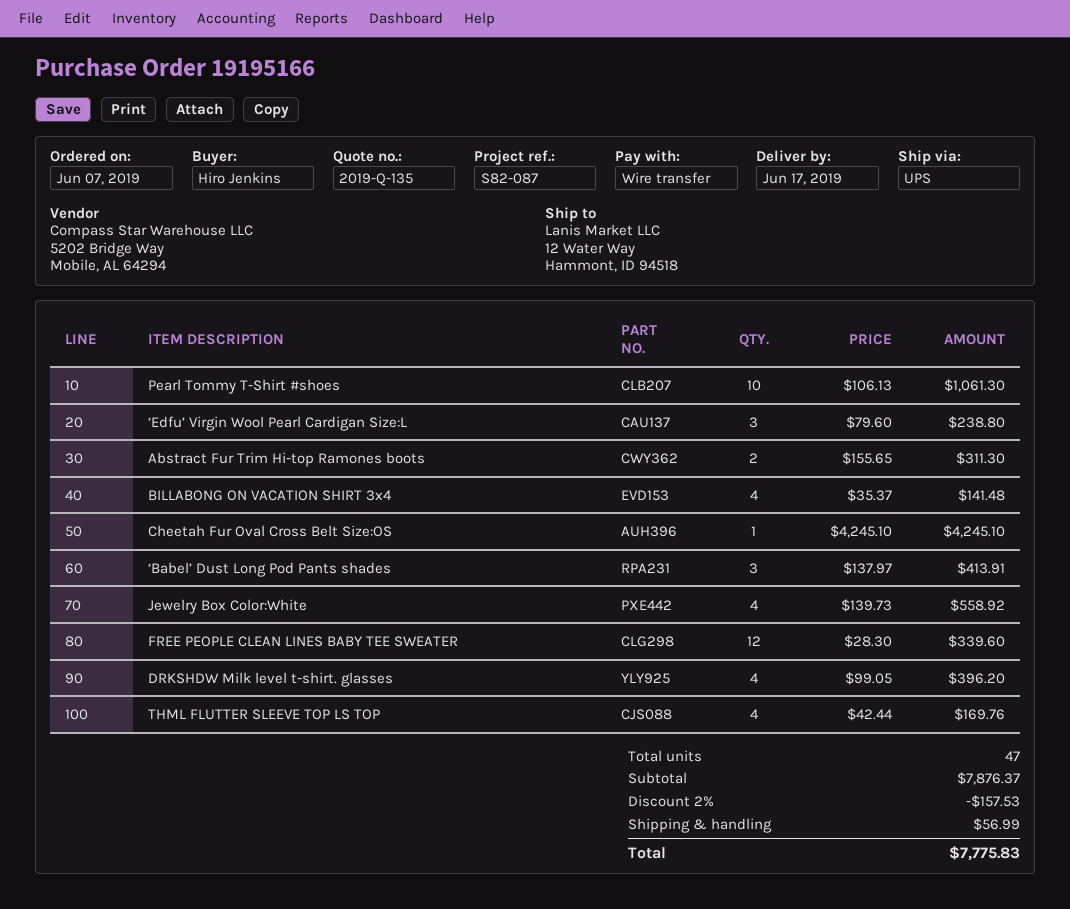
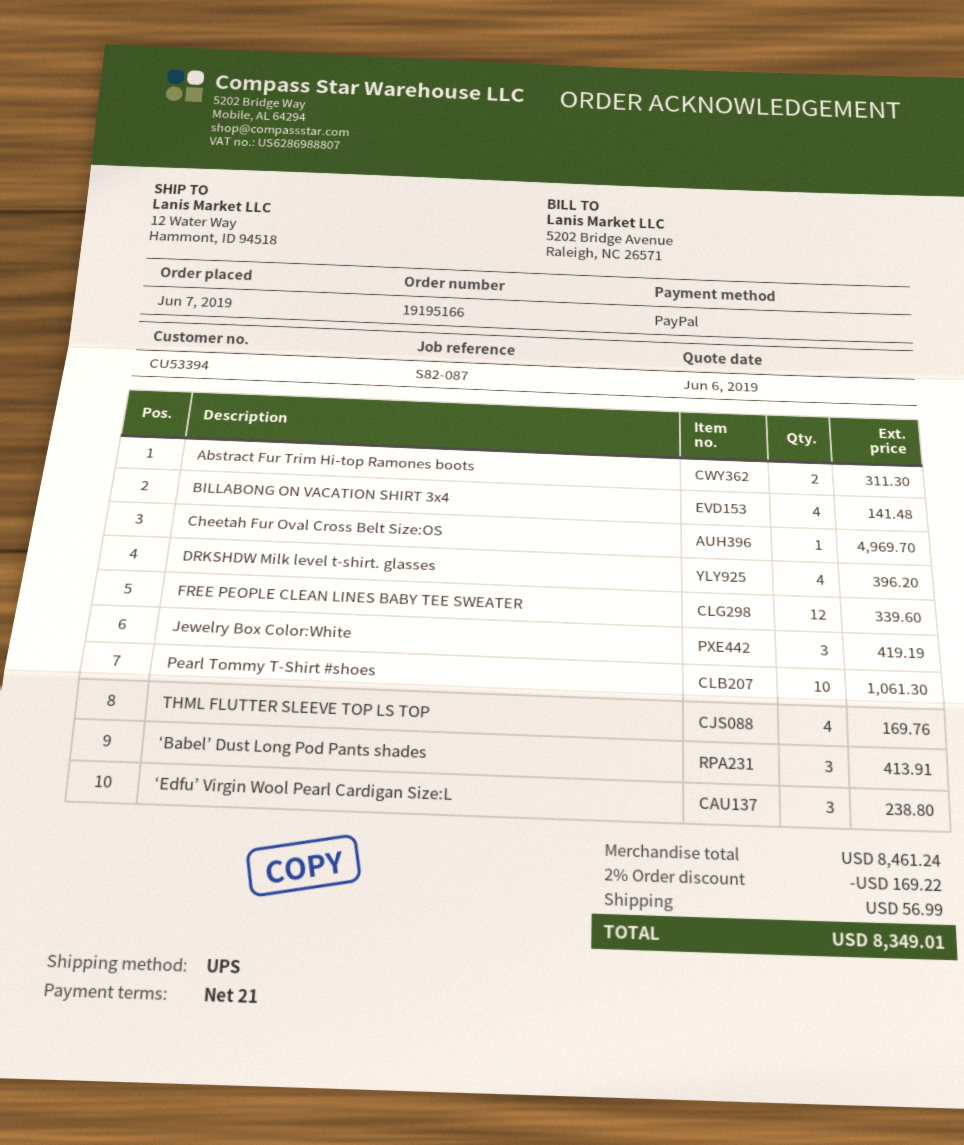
payment method: bank transfer -> PayPal
Cheetah Fur Oval Cross Belt Size:OS: 1 for 4245.10 -> 1 for 4969.70
Jewelry Box Color:White: 4 for 558.92 -> 3 for 419.19
subtotal: 7876.37 -> 8461.24
discount: 2% = 157.53 -> 2% = 169.22
total: 7775.83 -> 8349.01

